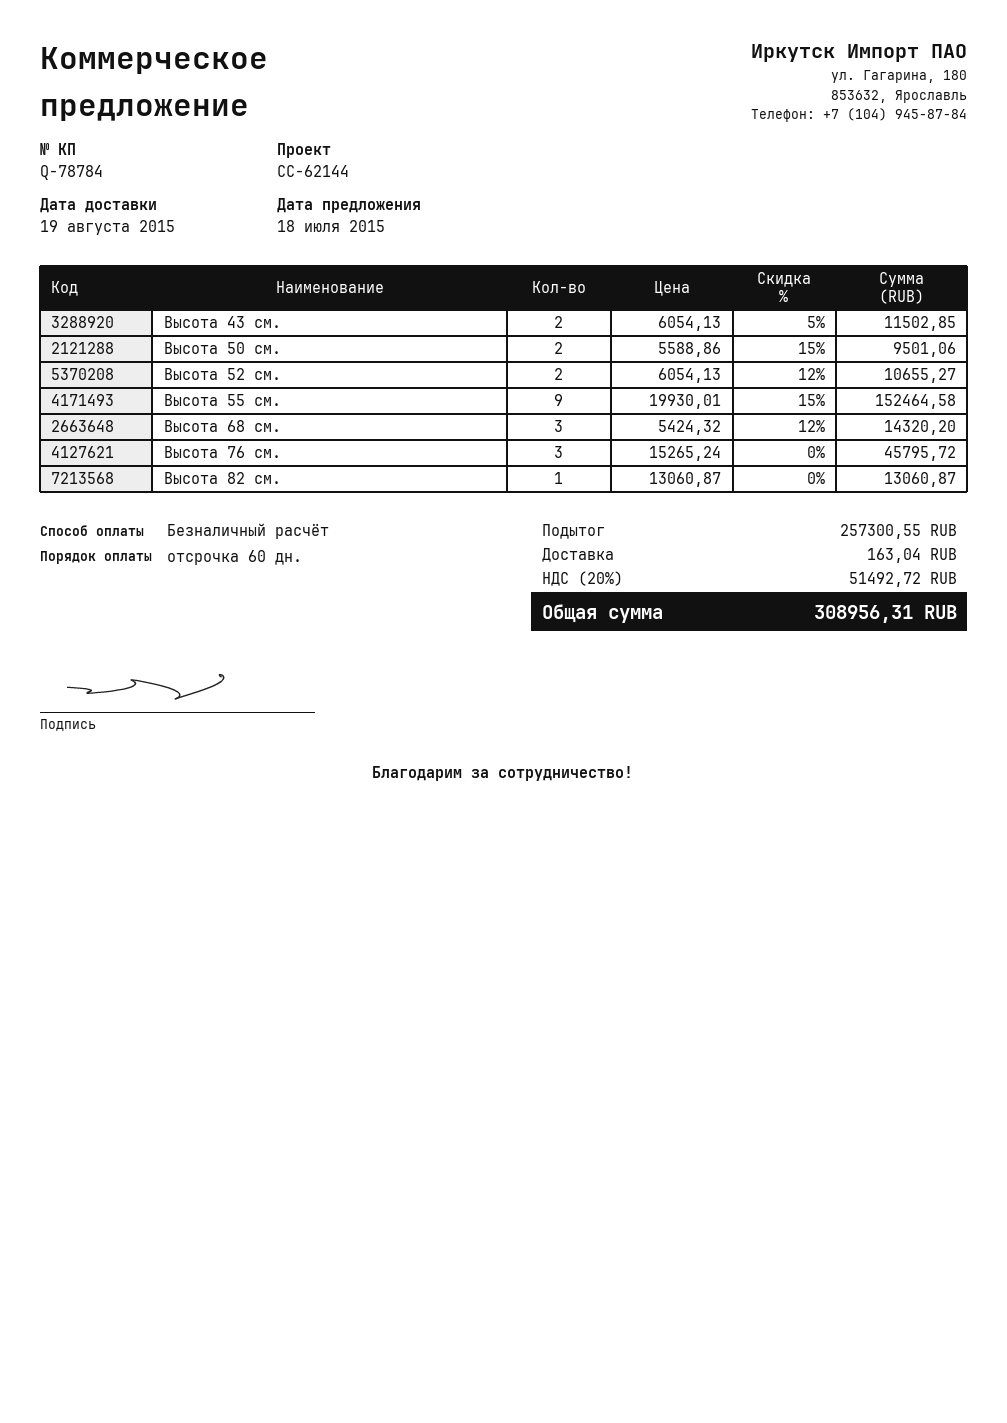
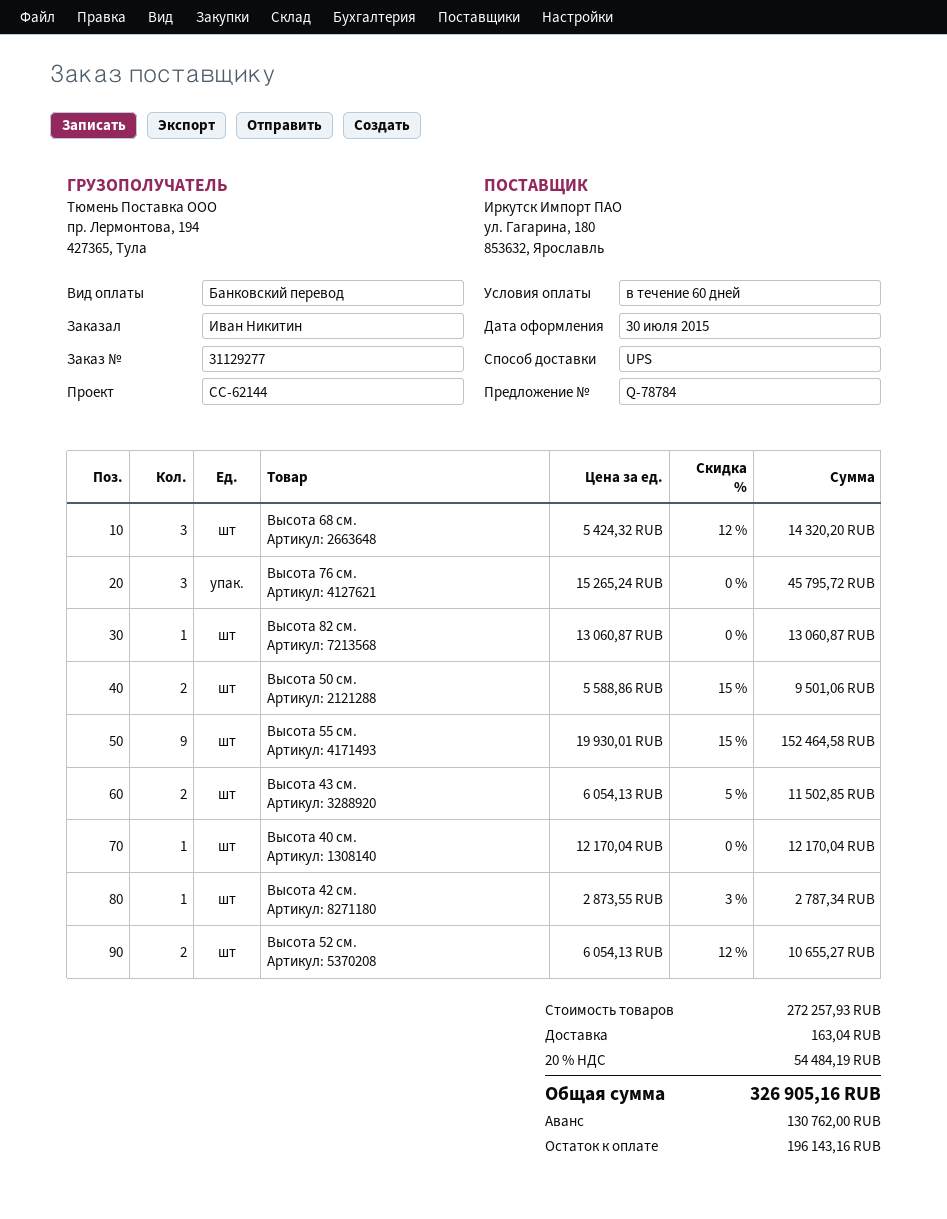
Высота 40 см.: none -> 1 x 12170.04 = 12170.04
Высота 42 см.: none -> 1 x 2873.55 - 3% = 2787.34
subtotal: 257300.55 -> 272257.93
tax: 20% = 51492.72 -> 20% = 54484.19
total: 308956.31 -> 326905.16

